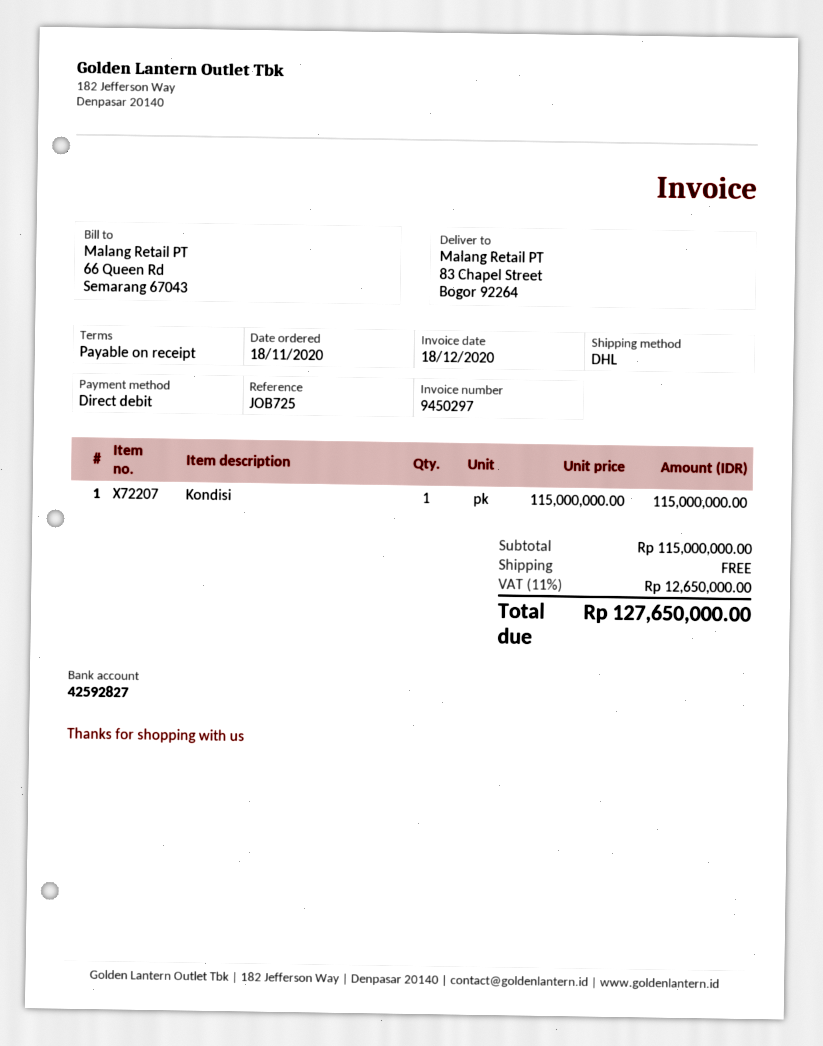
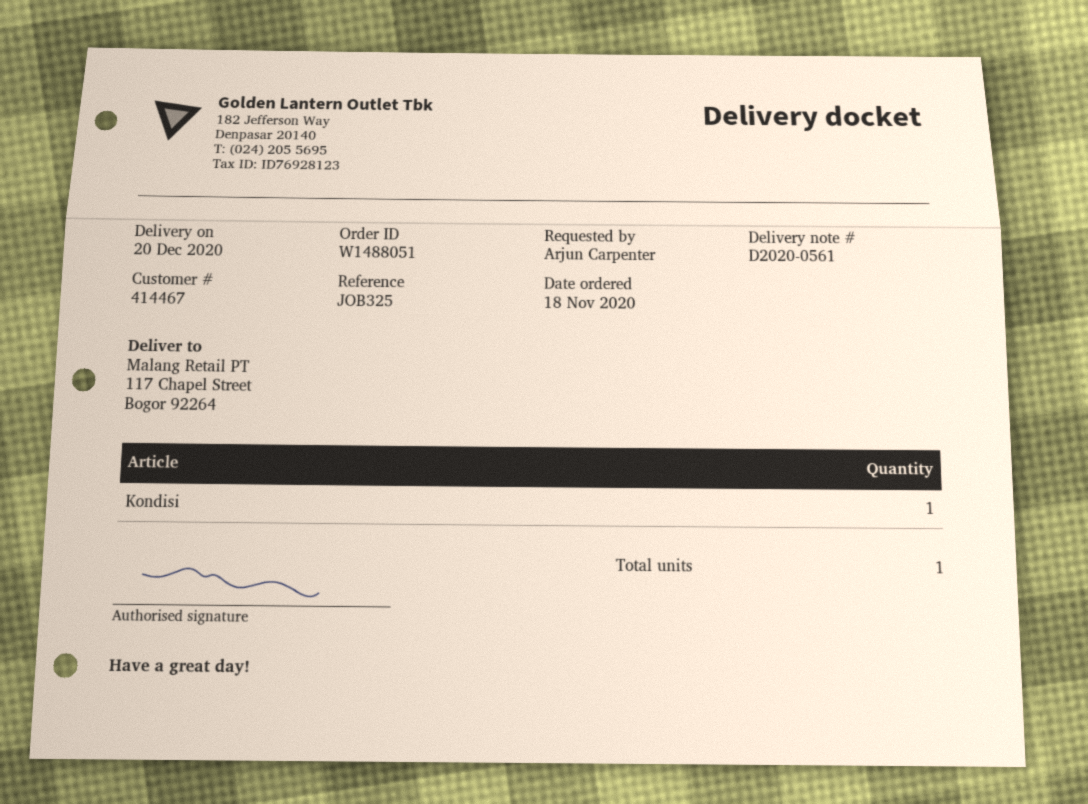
reference: JOB725 -> JOB325
ship to: 83 Chapel Street, Bogor 92264 -> 117 Chapel Street, Bogor 92264

